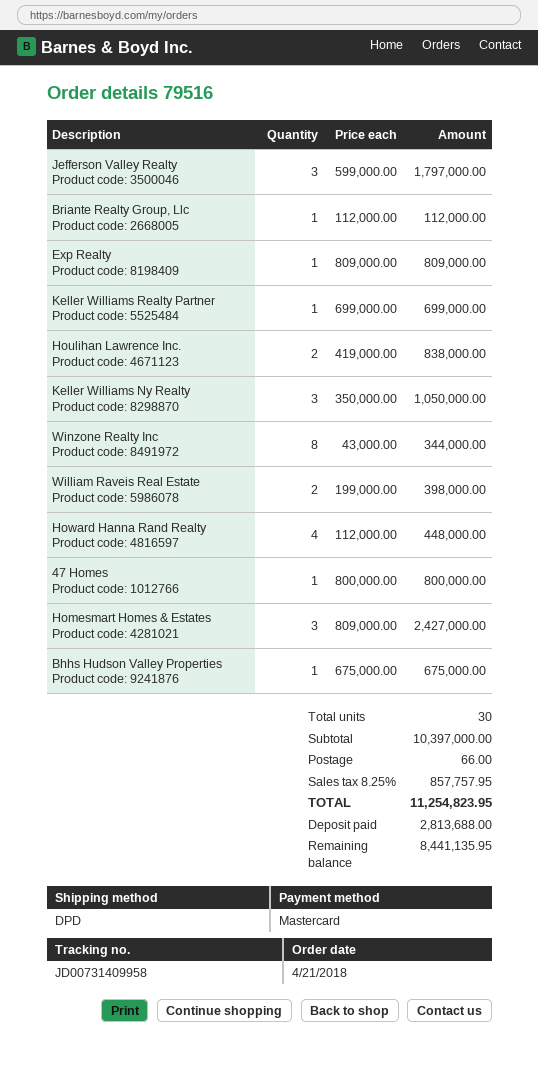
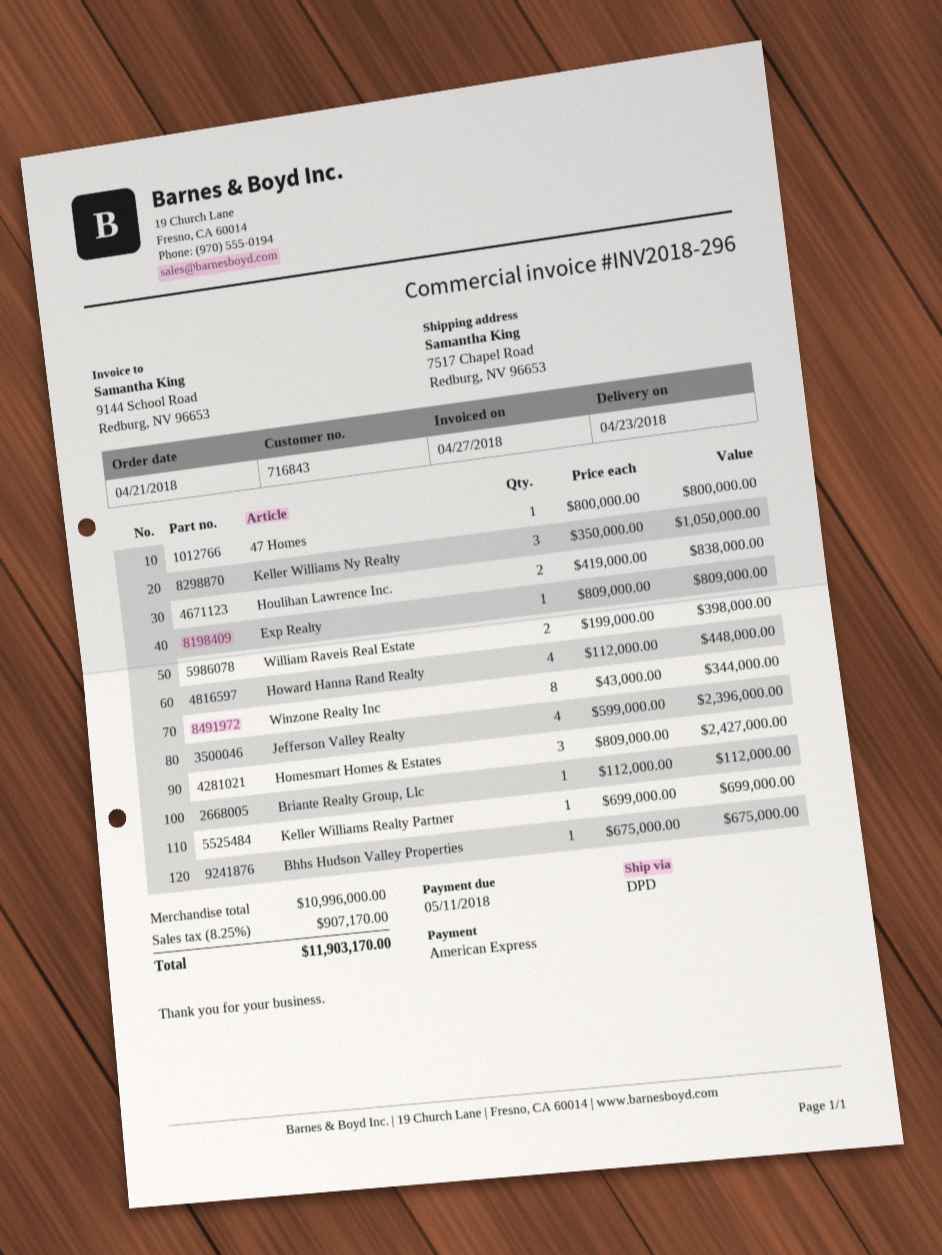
payment method: Mastercard -> American Express
Jefferson Valley Realty: 3 x 599000.00 = 1797000.00 -> 4 x 599000.00 = 2396000.00
subtotal: 10397000.00 -> 10996000.00
shipping: 66.00 -> none
tax: 8.25% = 857757.95 -> 8.25% = 907170.00
total: 11254823.95 -> 11903170.00

